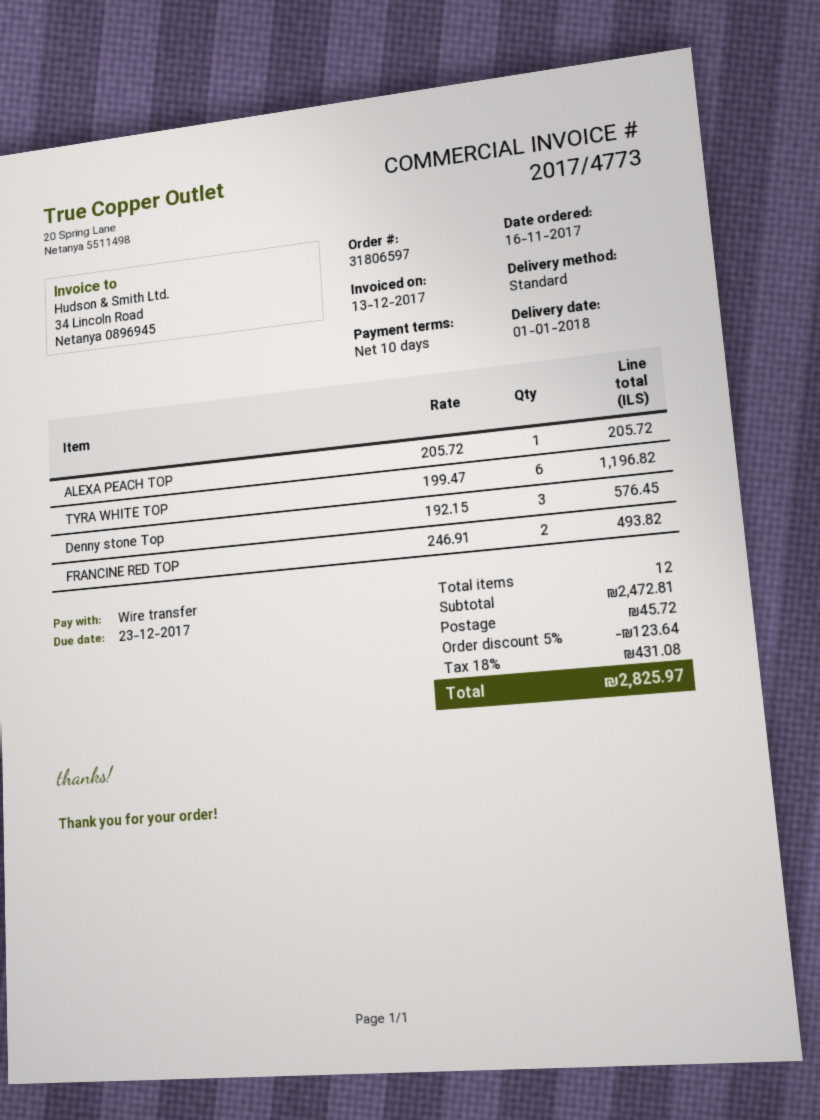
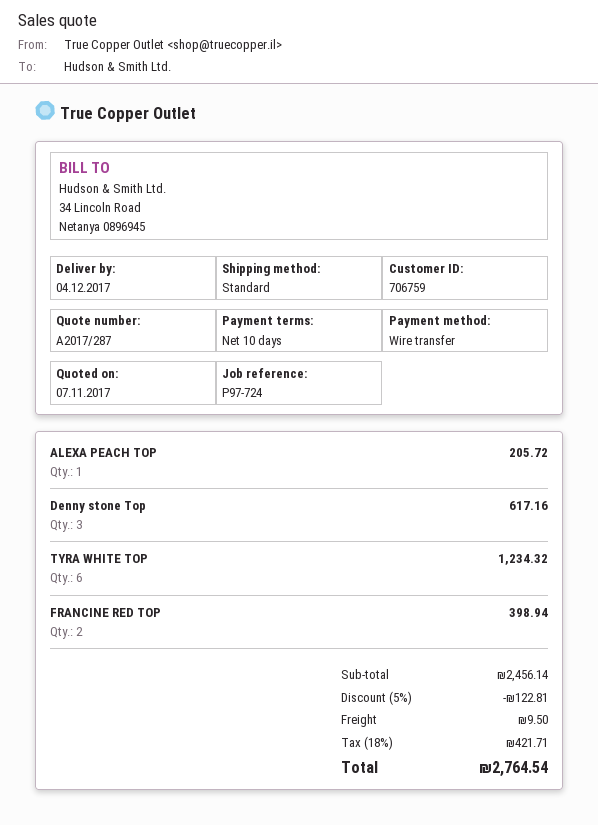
delivery date: 2018-01-01 -> 2017-12-04
TYRA WHITE TOP: 6 for 1196.82 -> 6 for 1234.32
Denny stone Top: 3 for 576.45 -> 3 for 617.16
FRANCINE RED TOP: 2 for 493.82 -> 2 for 398.94
subtotal: 2472.81 -> 2456.14
discount: 5% = 123.64 -> 5% = 122.81
shipping: 45.72 -> 9.50
tax: 18% = 431.08 -> 18% = 421.71
total: 2825.97 -> 2764.54

